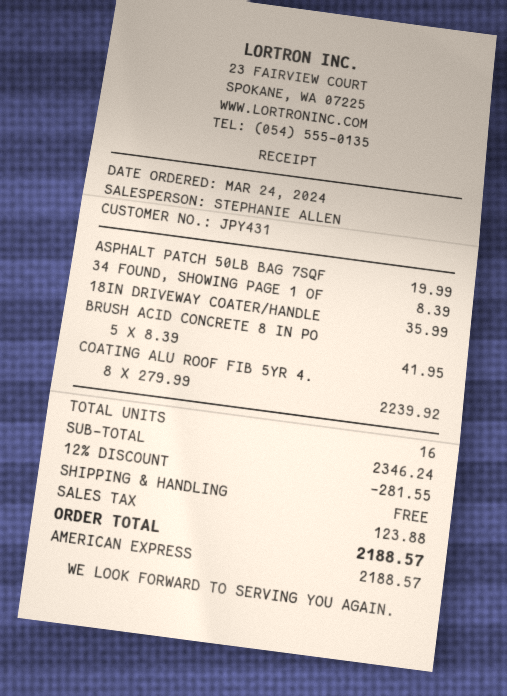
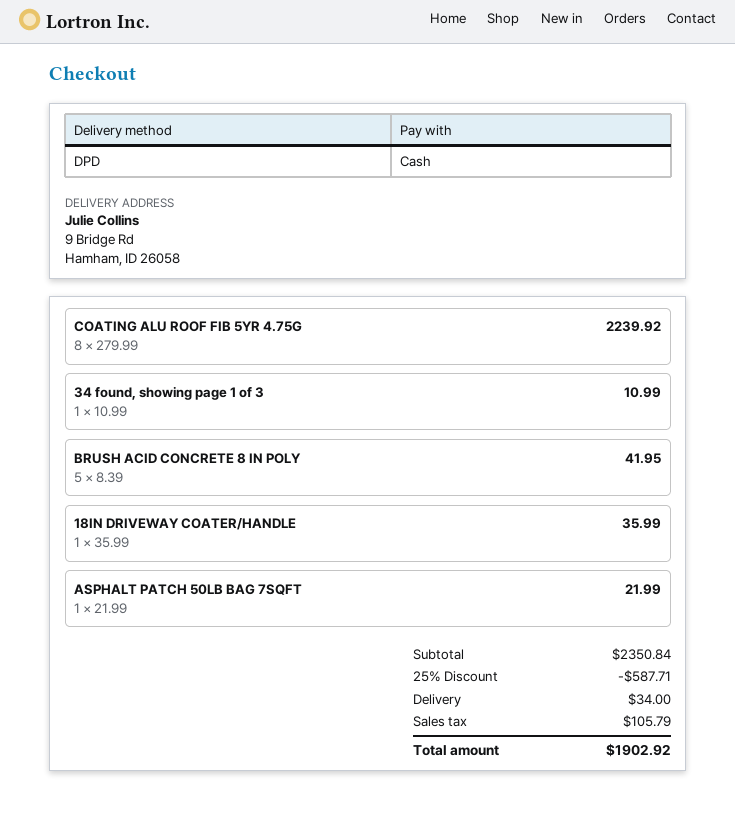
payment method: American Express -> cash
ASPHALT PATCH 50LB BAG 7SQF: 1 x 19.99 = 19.99 -> 1 x 21.99 = 21.99
34 FOUND, SHOWING PAGE 1 OF: 1 x 8.39 = 8.39 -> 1 x 10.99 = 10.99
subtotal: 2346.24 -> 2350.84
discount: 12% = 281.55 -> 25% = 587.71
shipping: 0.00 -> 34.00
tax: 123.88 -> 105.79
total: 2188.57 -> 1902.92

